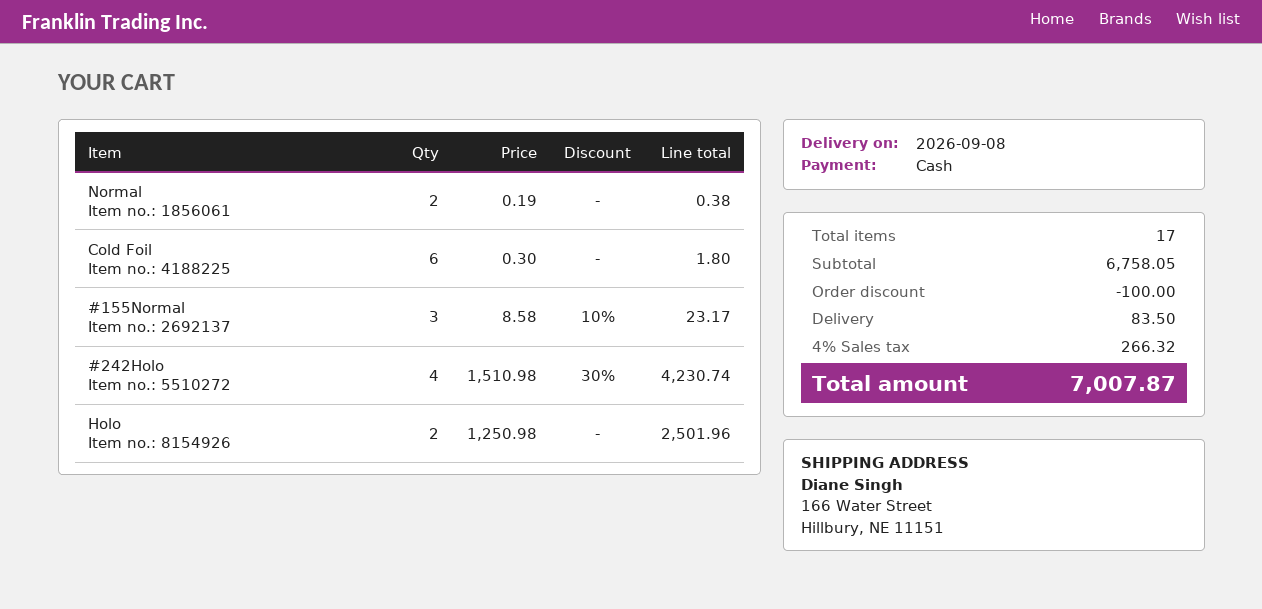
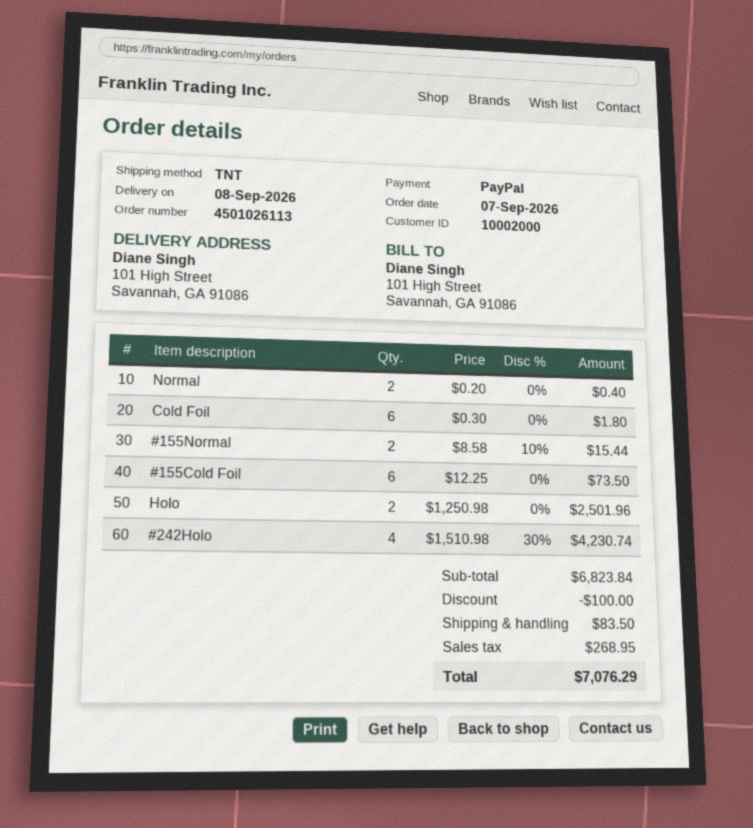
payment method: cash -> PayPal
ship to: 166 Water Street, Hillbury, NE 11151 -> 101 High Street, Savannah, GA 91086
Normal: 2 x 0.19 = 0.38 -> 2 x 0.20 = 0.40
#155Normal: 3 x 8.58 - 10% = 23.17 -> 2 x 8.58 - 10% = 15.44
#155Cold Foil: none -> 6 x 12.25 = 73.50
subtotal: 6758.05 -> 6823.84
tax: 266.32 -> 268.95
total: 7007.87 -> 7076.29

